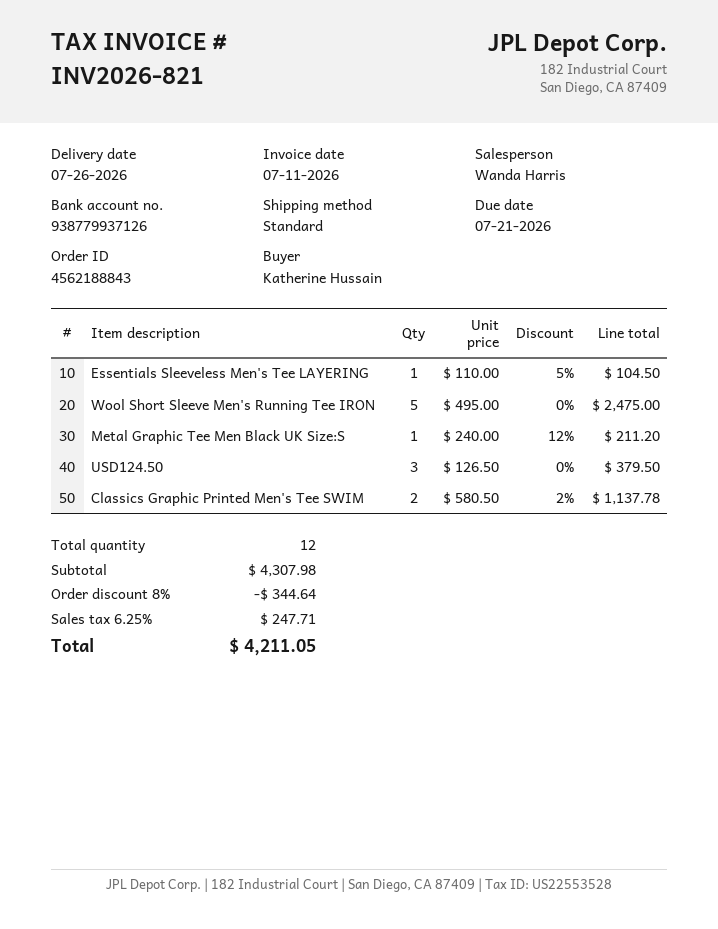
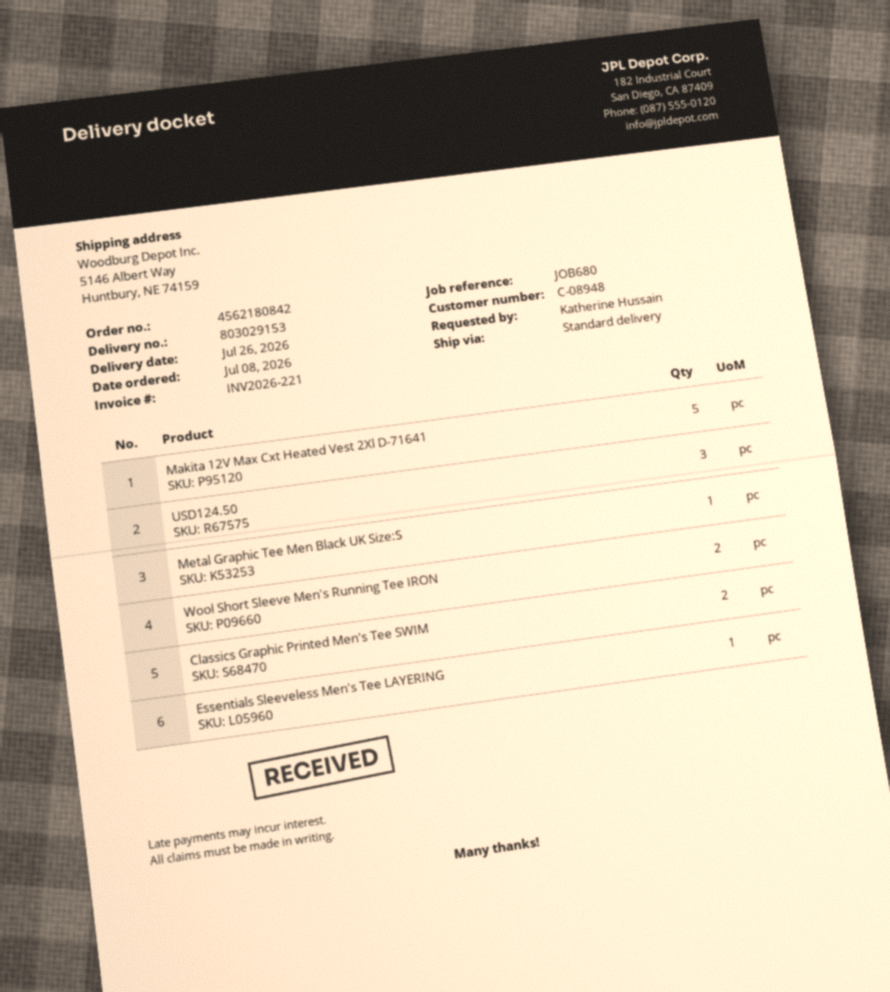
order number: 4562188843 -> 4562180842
invoice number: INV2026-821 -> INV2026-221
Wool Short Sleeve Men's Running Tee IRON: 5 -> 2
Makita 12V Max Cxt Heated Vest 2Xl D-71641: none -> 5

